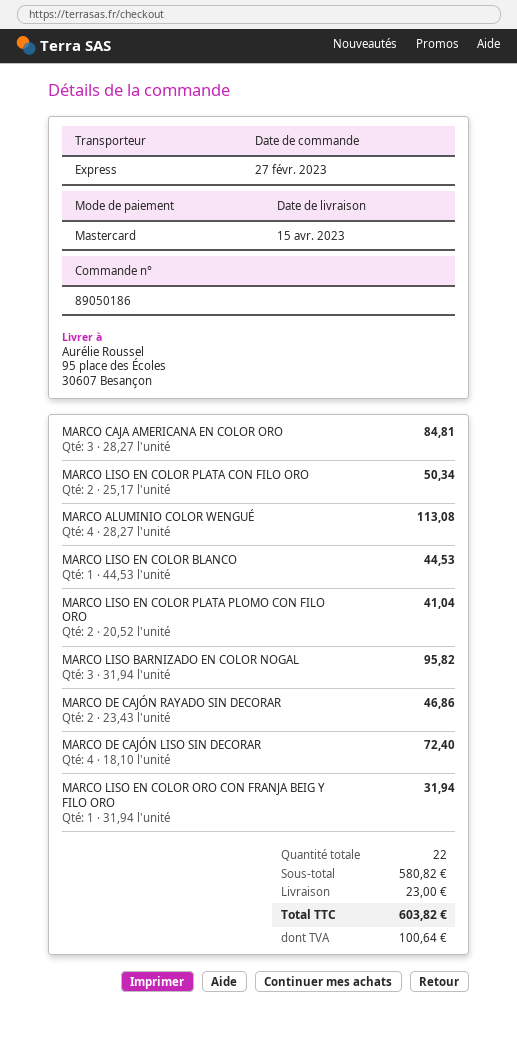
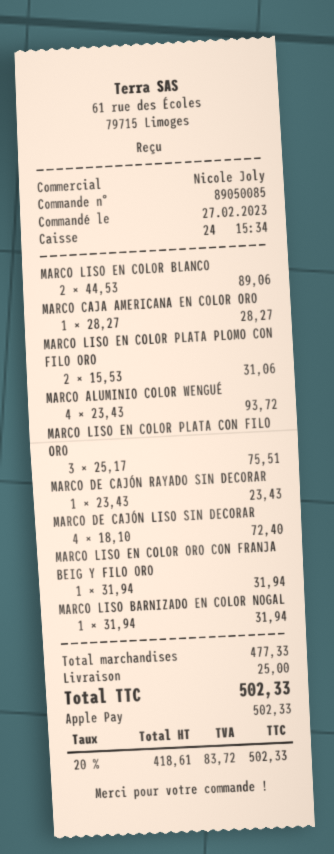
order number: 89050186 -> 89050085
payment method: Mastercard -> Apple Pay
MARCO CAJA AMERICANA EN COLOR ORO: 3 x 28.27 = 84.81 -> 1 x 28.27 = 28.27
MARCO LISO EN COLOR PLATA CON FILO ORO: 2 x 25.17 = 50.34 -> 3 x 25.17 = 75.51
MARCO ALUMINIO COLOR WENGUÉ: 4 x 28.27 = 113.08 -> 4 x 23.43 = 93.72
MARCO LISO EN COLOR BLANCO: 1 x 44.53 = 44.53 -> 2 x 44.53 = 89.06
MARCO LISO EN COLOR PLATA PLOMO CON FILO ORO: 2 x 20.52 = 41.04 -> 2 x 15.53 = 31.06
MARCO LISO BARNIZADO EN COLOR NOGAL: 3 x 31.94 = 95.82 -> 1 x 31.94 = 31.94
MARCO DE CAJÓN RAYADO SIN DECORAR: 2 x 23.43 = 46.86 -> 1 x 23.43 = 23.43
subtotal: 580.82 -> 477.33
shipping: 23.00 -> 25.00
tax: 100.64 -> 83.72
total: 603.82 -> 502.33

